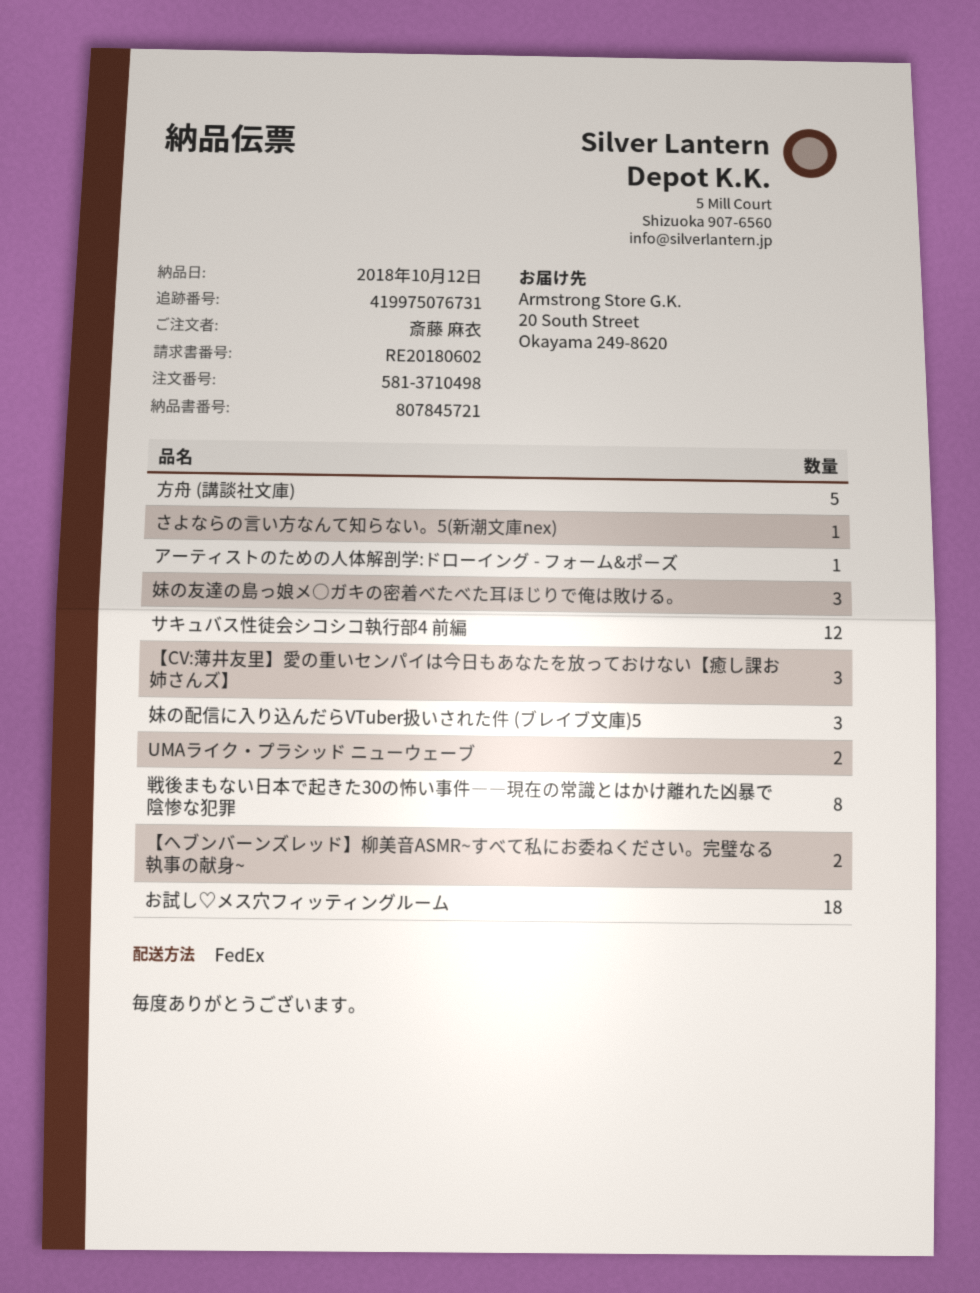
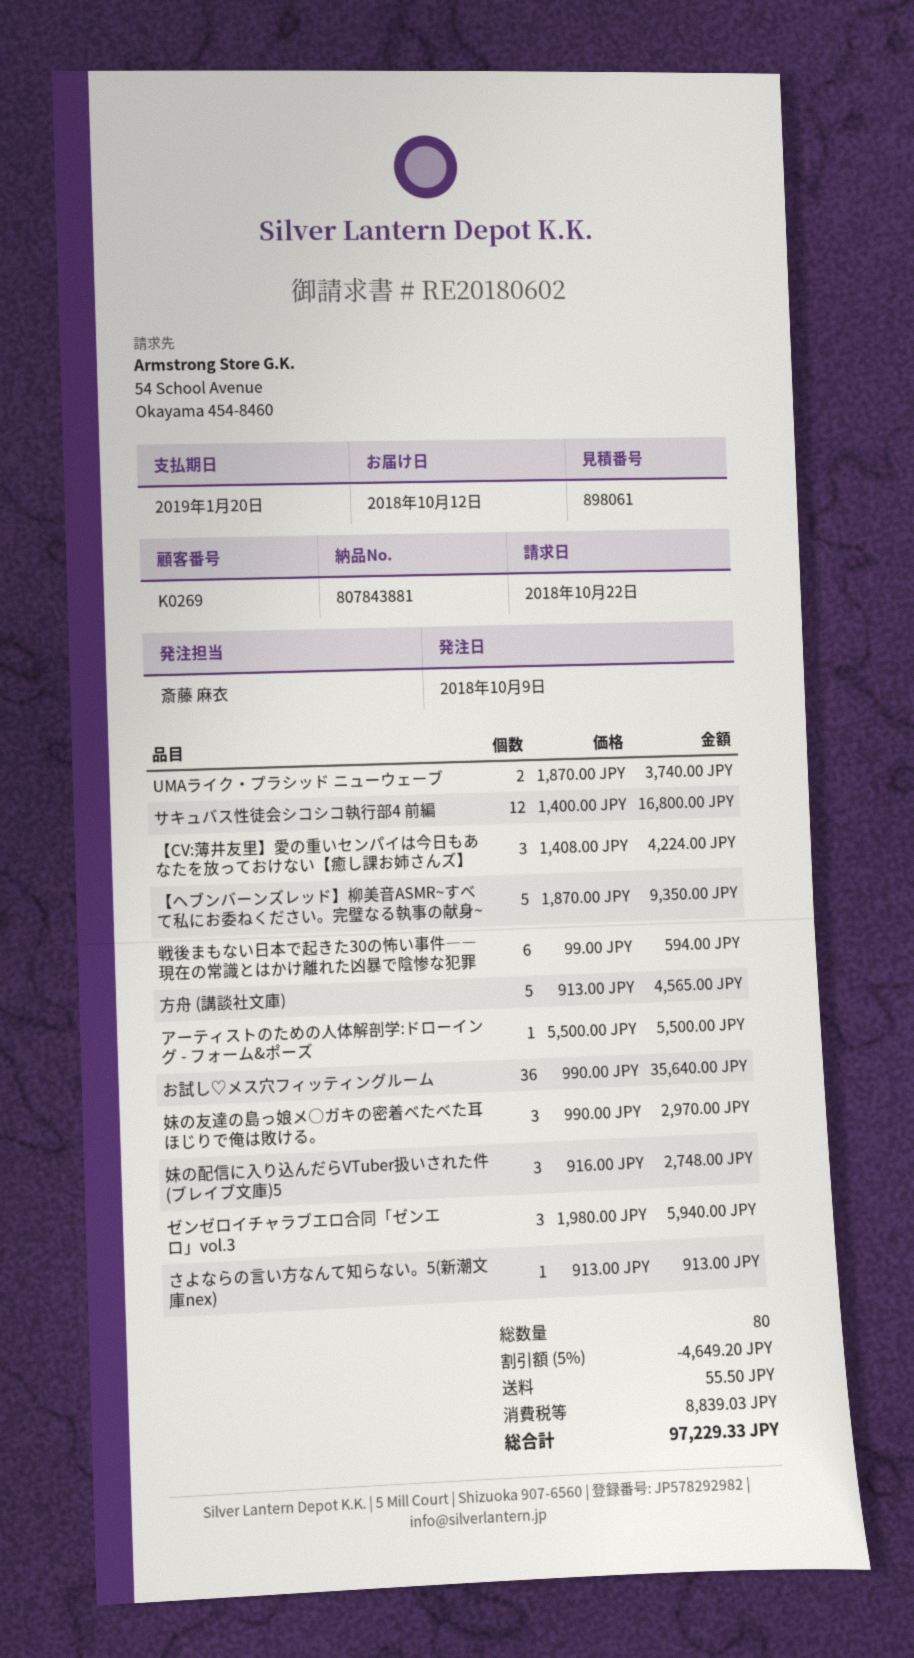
delivery note number: 807845721 -> 807843881
戦後まもない日本で起きた30の怖い事件――現在の常識とはかけ離れた凶暴で陰惨な犯罪: 8 -> 6
【ヘブンバーンズレッド】柳美音ASMR~すべて私にお委ねください。完璧なる執事の献身~: 2 -> 5
お試し♡メス穴フィッティングルーム: 18 -> 36
ゼンゼロイチャラブエロ合同「ゼンエロ」vol.3: none -> 3

